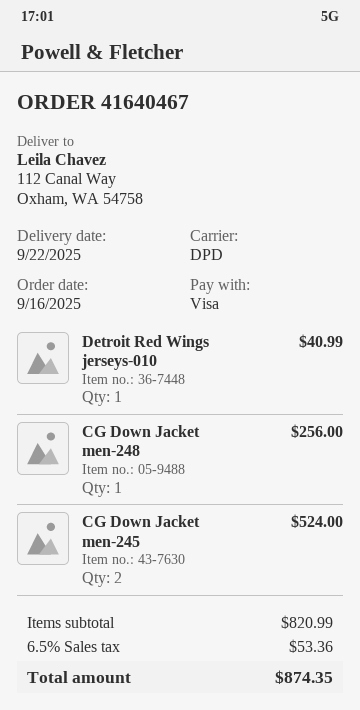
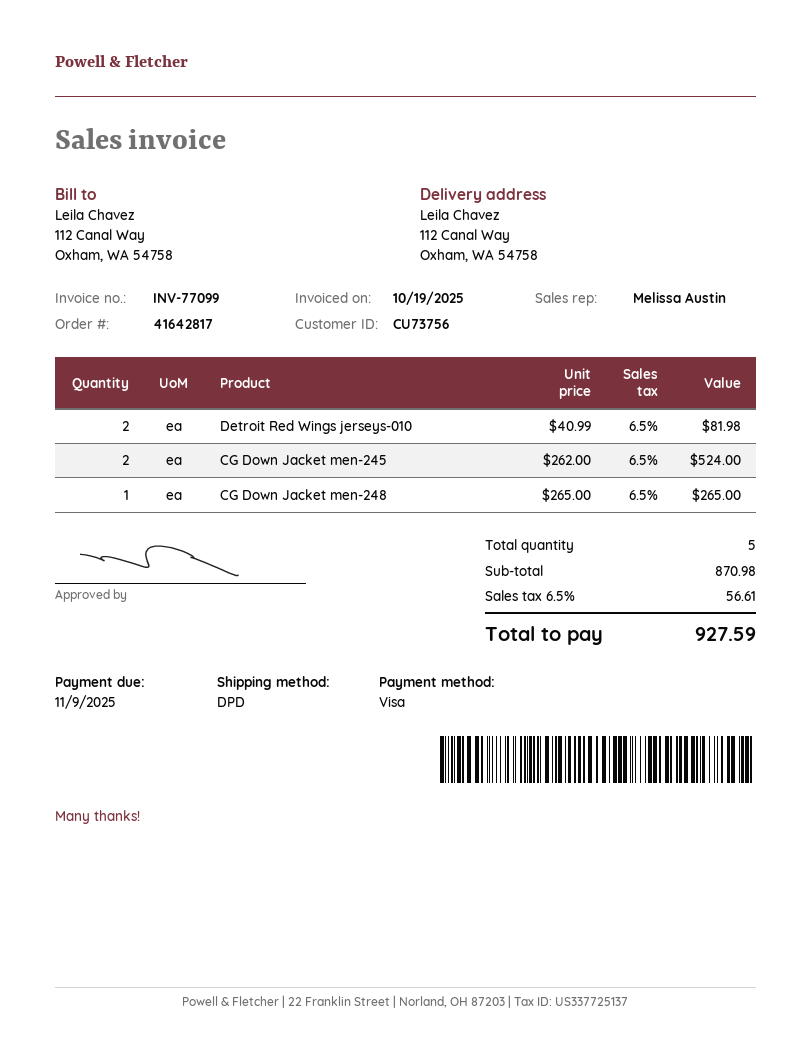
order number: 41640467 -> 41642817
Detroit Red Wings jerseys-010: 1 for 40.99 -> 2 for 81.98
CG Down Jacket men-248: 1 for 256.00 -> 1 for 265.00
subtotal: 820.99 -> 870.98
tax: 6.5% = 53.36 -> 6.5% = 56.61
total: 874.35 -> 927.59

